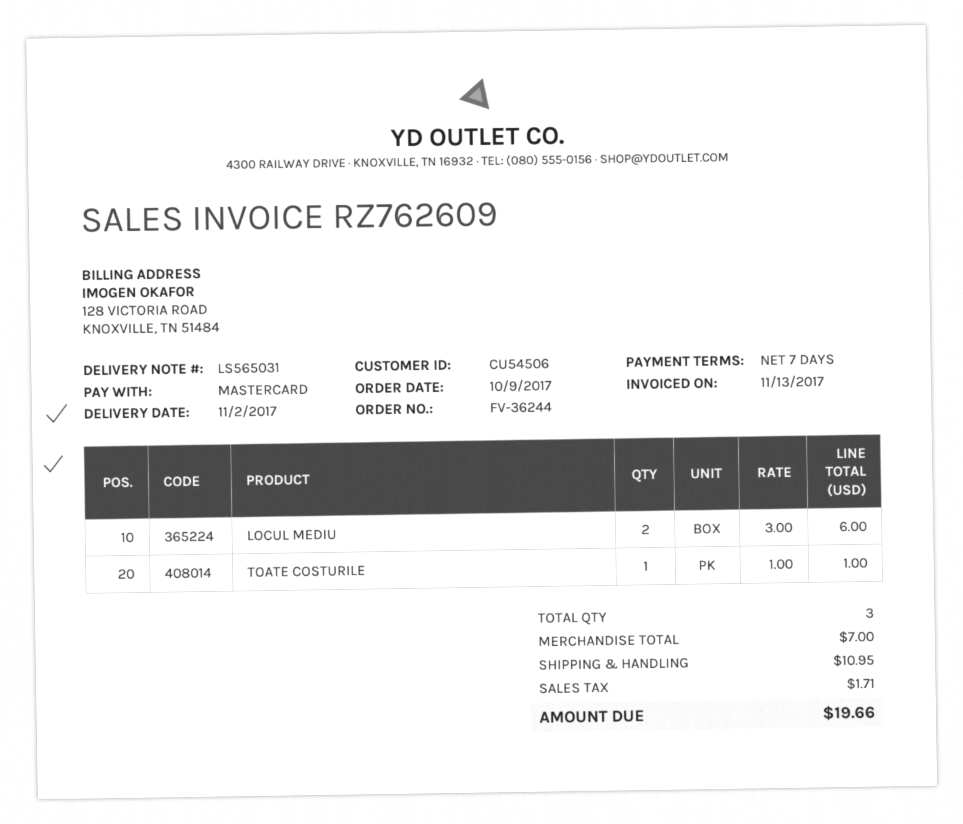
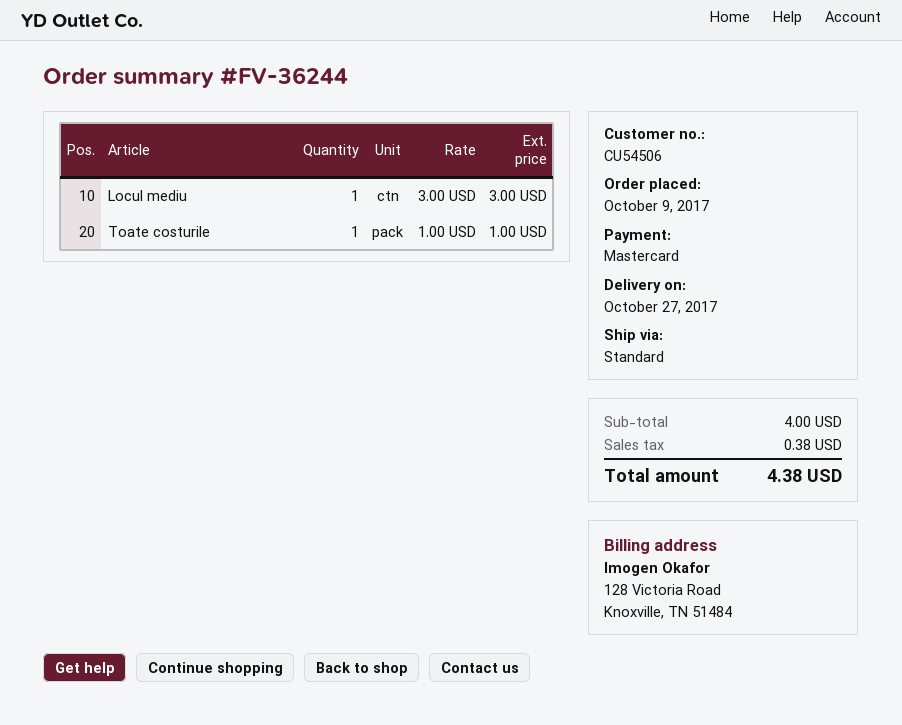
delivery date: 2017-11-02 -> 2017-10-27
LOCUL MEDIU: 2 x 3.00 = 6.00 -> 1 x 3.00 = 3.00
subtotal: 7.00 -> 4.00
shipping: 10.95 -> none
tax: 1.71 -> 0.38
total: 19.66 -> 4.38

